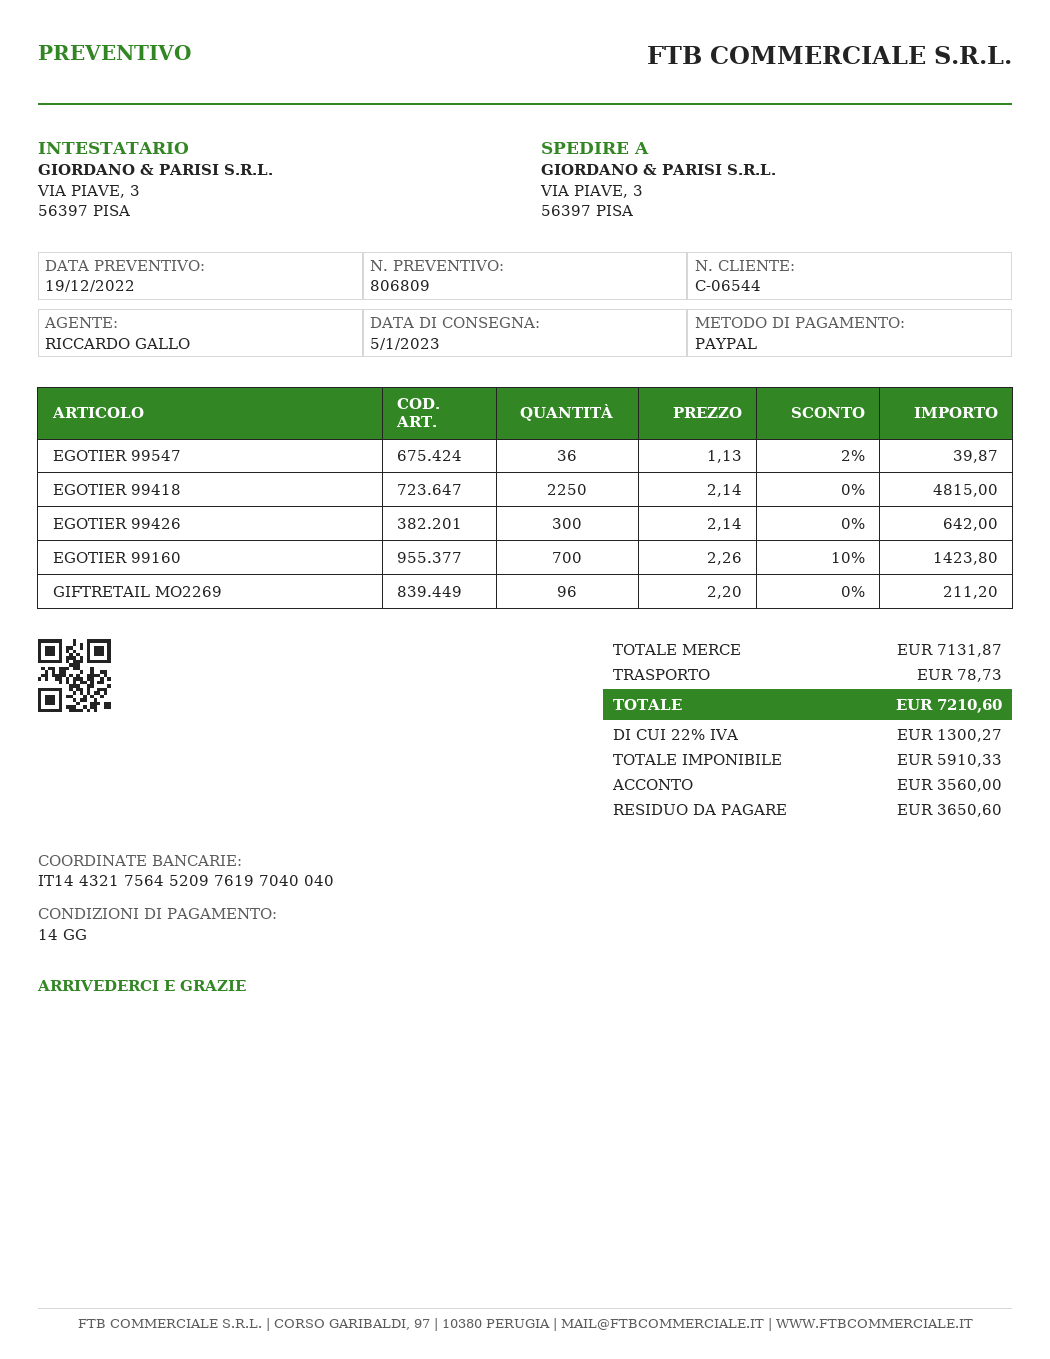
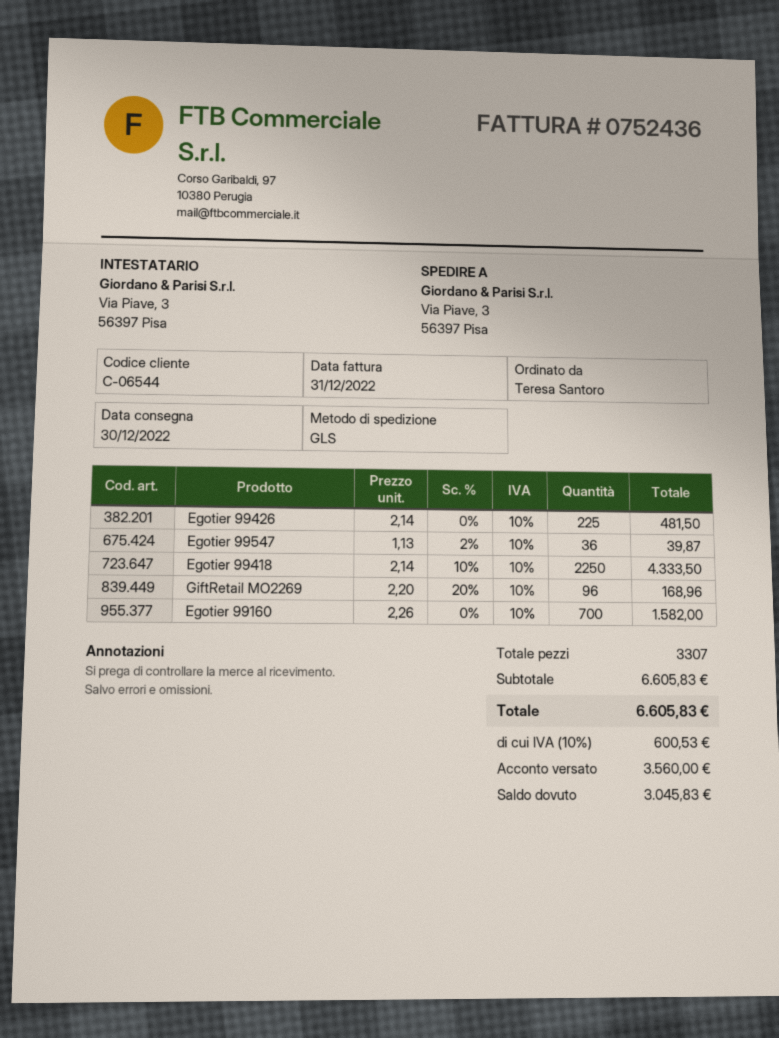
delivery date: 2023-01-05 -> 2022-12-30
EGOTIER 99418: 2250 x 2.14 = 4815.00 -> 2250 x 2.14 - 10% = 4333.50
EGOTIER 99426: 300 x 2.14 = 642.00 -> 225 x 2.14 = 481.50
EGOTIER 99160: 700 x 2.26 - 10% = 1423.80 -> 700 x 2.26 = 1582.00
GIFTRETAIL MO2269: 96 x 2.20 = 211.20 -> 96 x 2.20 - 20% = 168.96
subtotal: 7131.87 -> 6605.83
shipping: 78.73 -> none
tax: 22% = 1300.27 -> 10% = 600.53
total: 7210.60 -> 6605.83
balance: 3650.60 -> 3045.83

